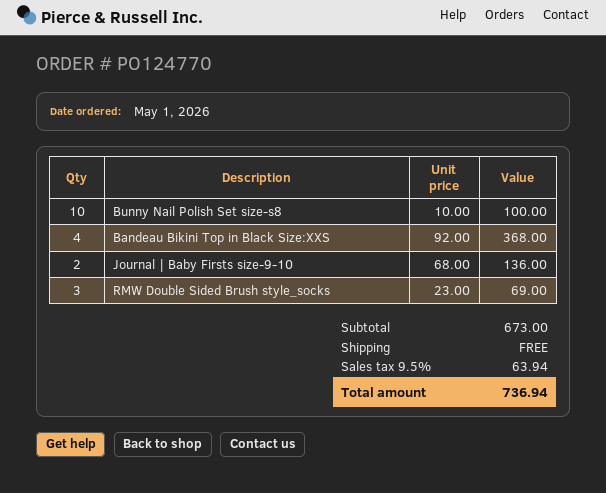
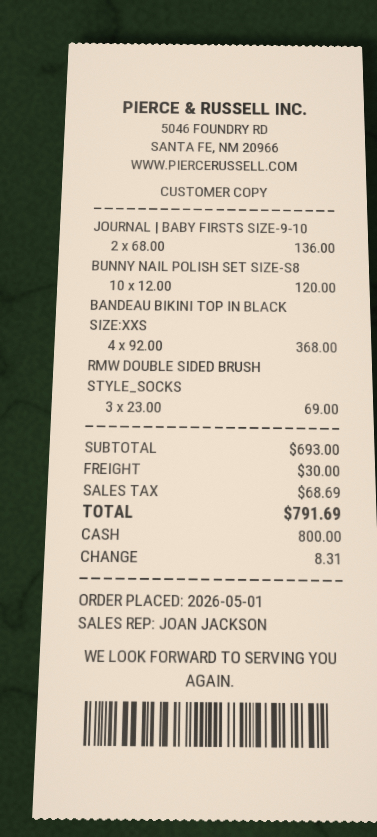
Bunny Nail Polish Set size-s8: 10 x 10.00 = 100.00 -> 10 x 12.00 = 120.00
subtotal: 673.00 -> 693.00
shipping: 0.00 -> 30.00
tax: 63.94 -> 68.69
total: 736.94 -> 791.69

